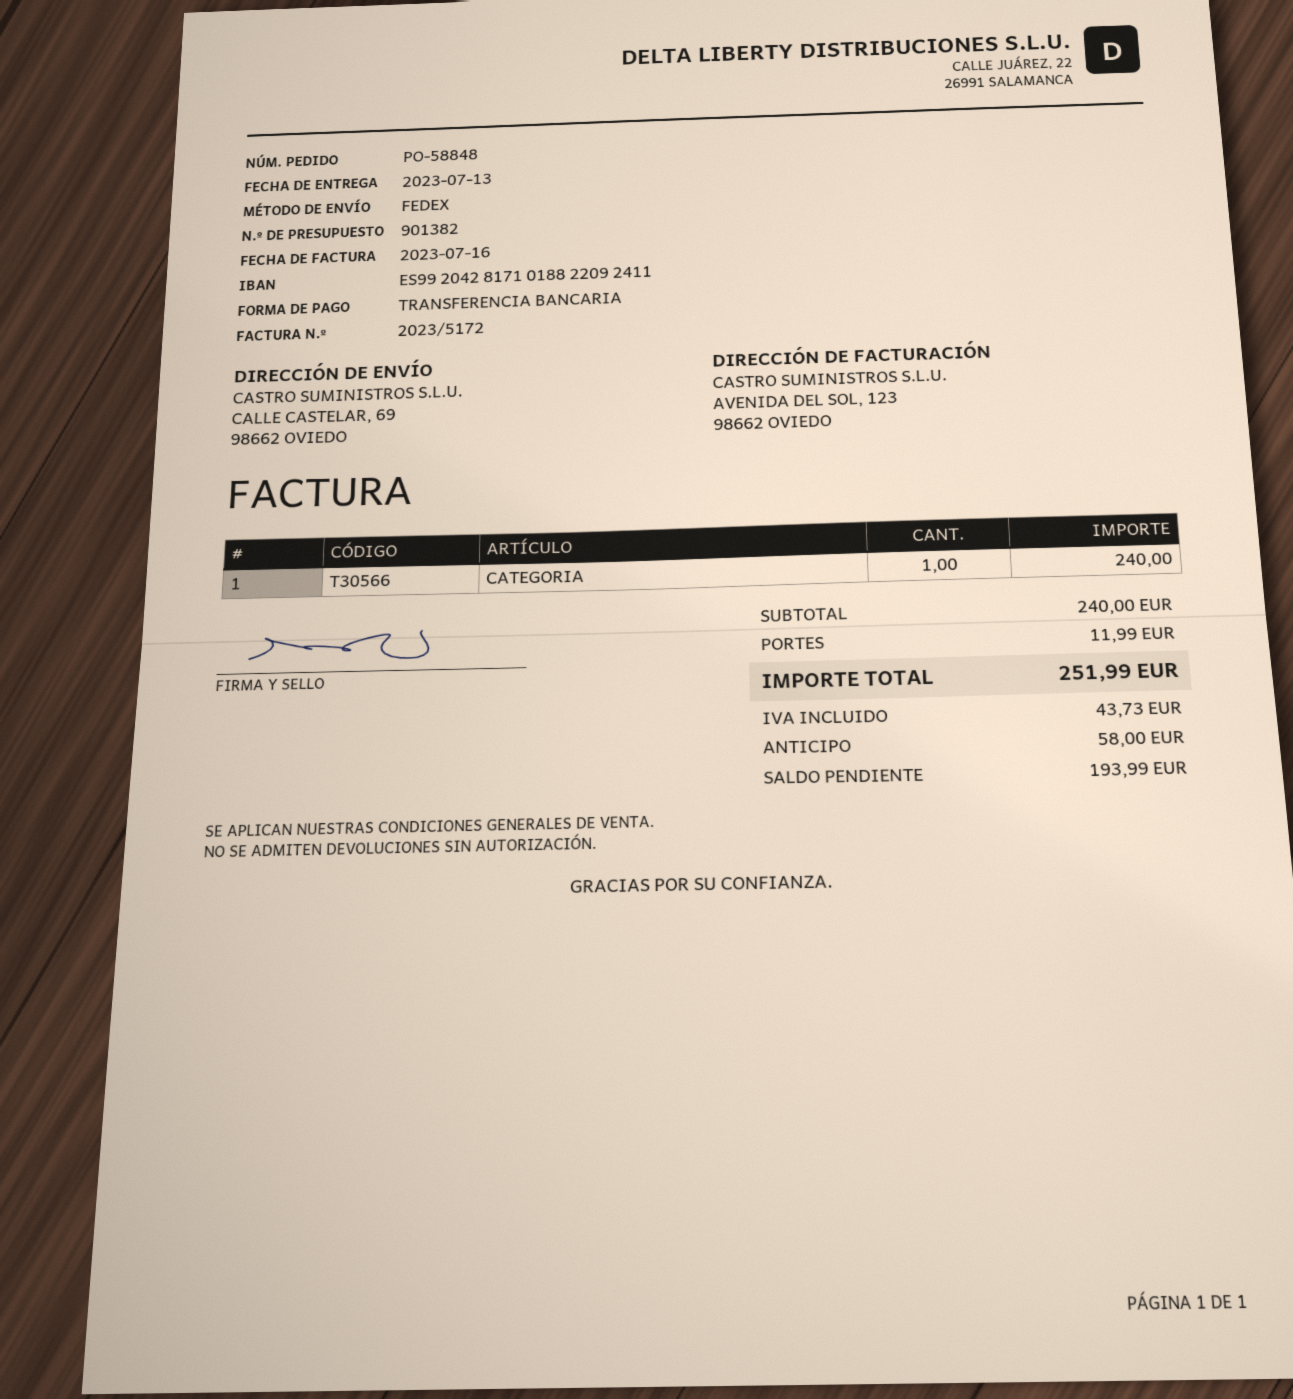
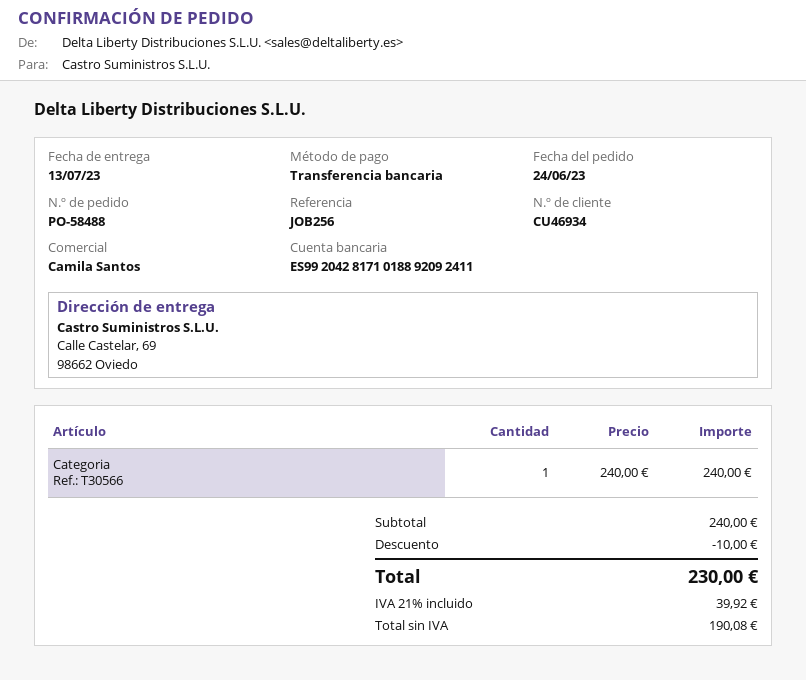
order number: PO-58848 -> PO-58488
bank account: ES9920428171018822092411 -> ES9920428171018892092411
discount: none -> 10.00
shipping: 11.99 -> none
tax: 43.73 -> 39.92
total: 251.99 -> 230.00

